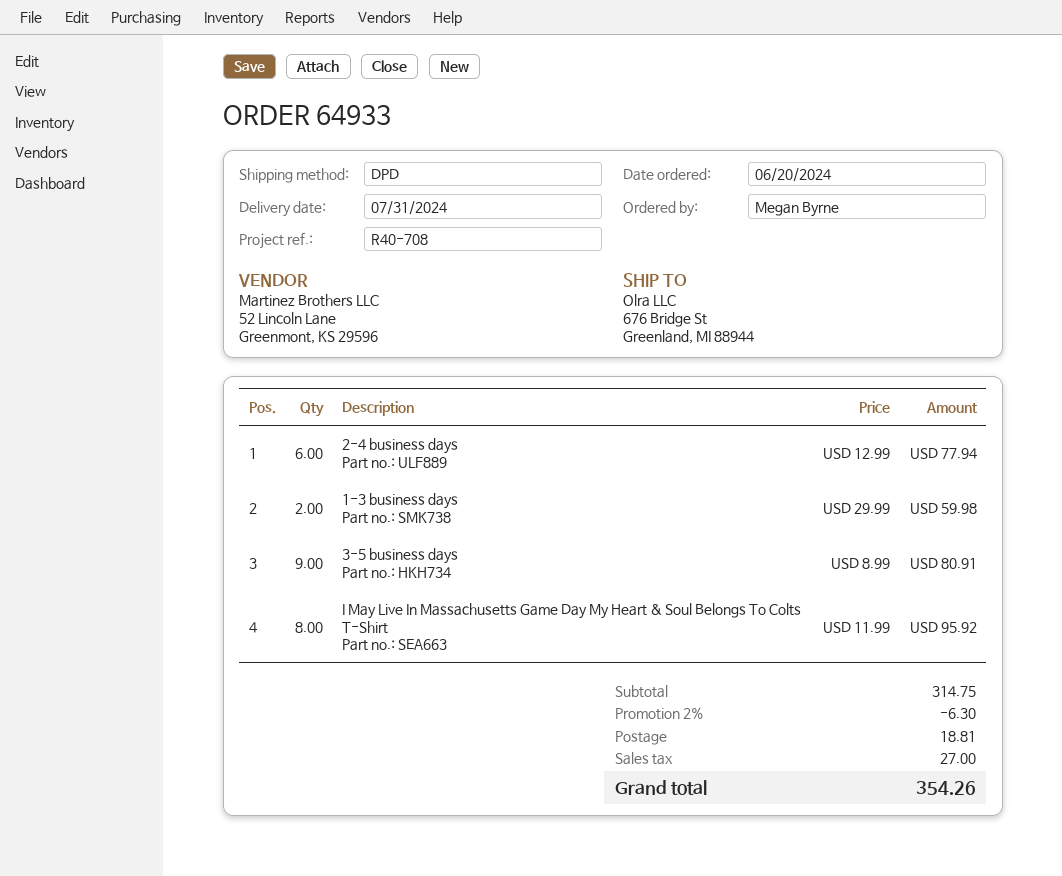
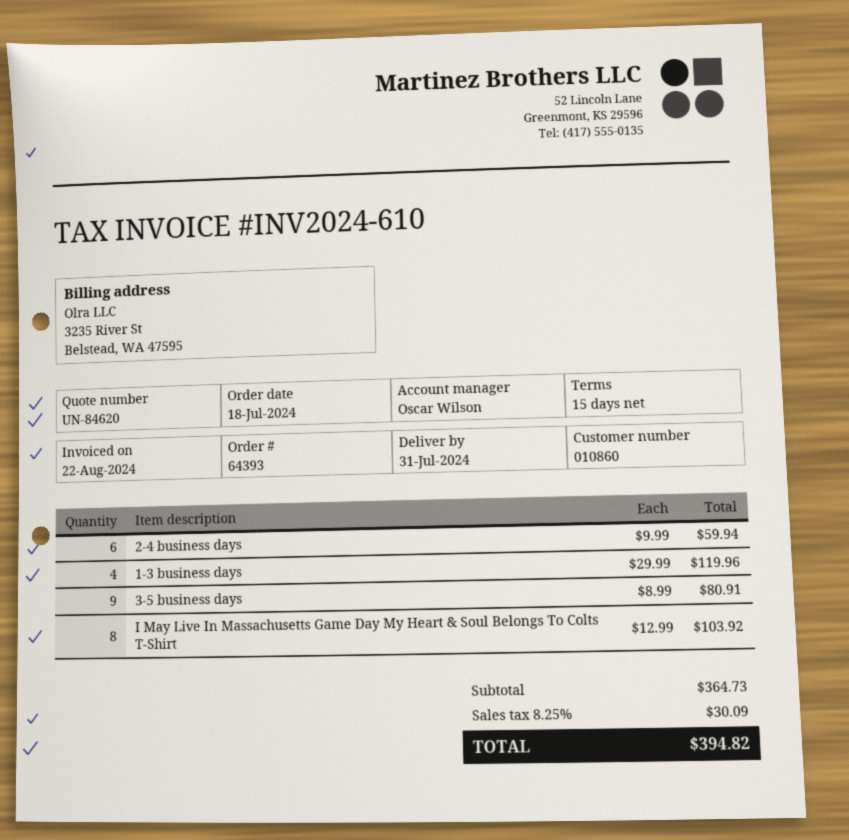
order number: 64933 -> 64393
order date: 2024-06-20 -> 2024-07-18
2-4 business days: 6 x 12.99 = 77.94 -> 6 x 9.99 = 59.94
1-3 business days: 2 x 29.99 = 59.98 -> 4 x 29.99 = 119.96
I May Live In Massachusetts Game Day My Heart & Soul Belongs To Colts T-Shirt: 8 x 11.99 = 95.92 -> 8 x 12.99 = 103.92
subtotal: 314.75 -> 364.73
discount: 2% = 6.30 -> none
shipping: 18.81 -> none
tax: 27.00 -> 30.09
total: 354.26 -> 394.82

